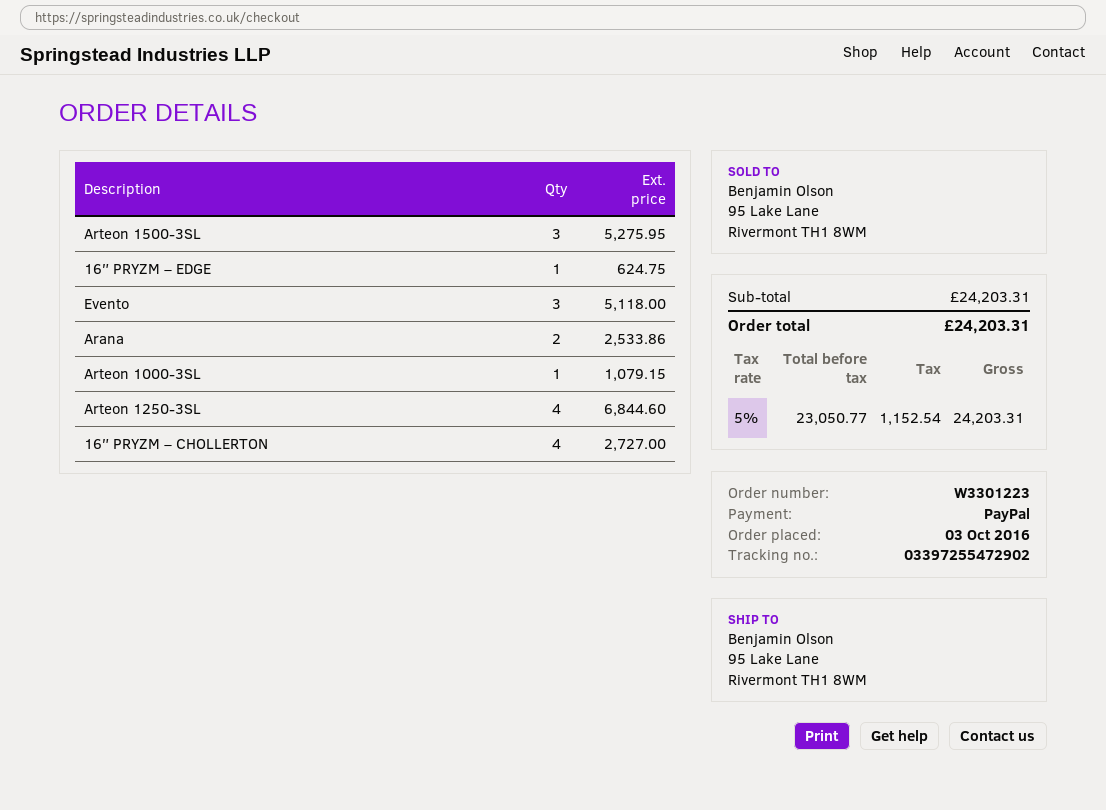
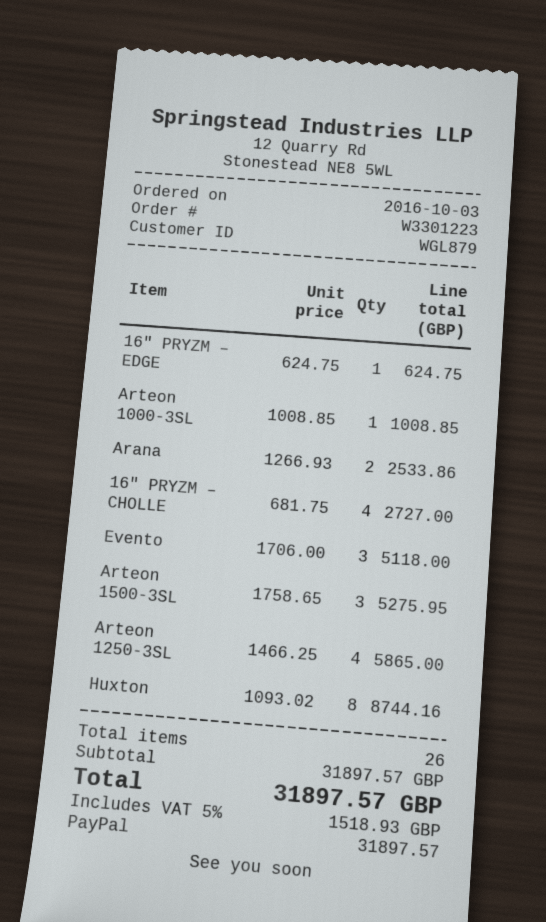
Arteon 1000-3SL: 1 for 1079.15 -> 1 for 1008.85
Arteon 1250-3SL: 4 for 6844.60 -> 4 for 5865.00
Huxton: none -> 8 for 8744.16
subtotal: 24203.31 -> 31897.57
tax: 5% = 1152.54 -> 5% = 1518.93
total: 24203.31 -> 31897.57

